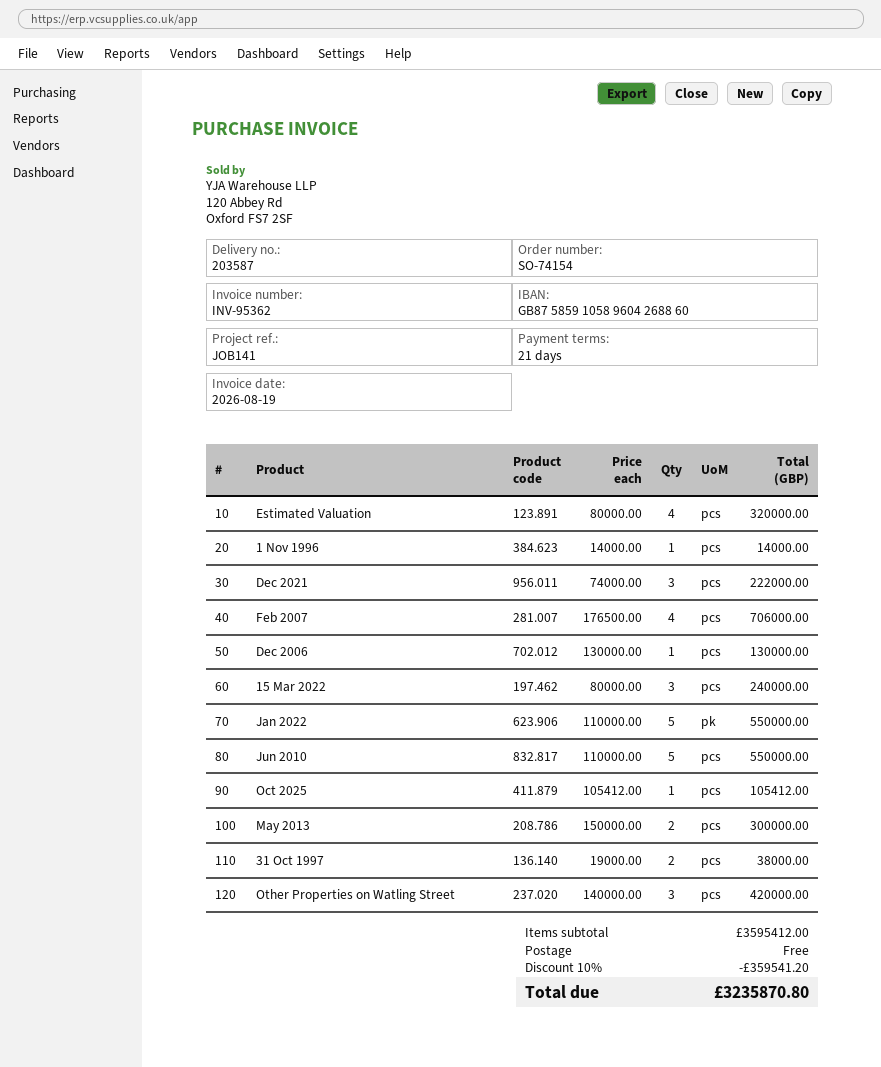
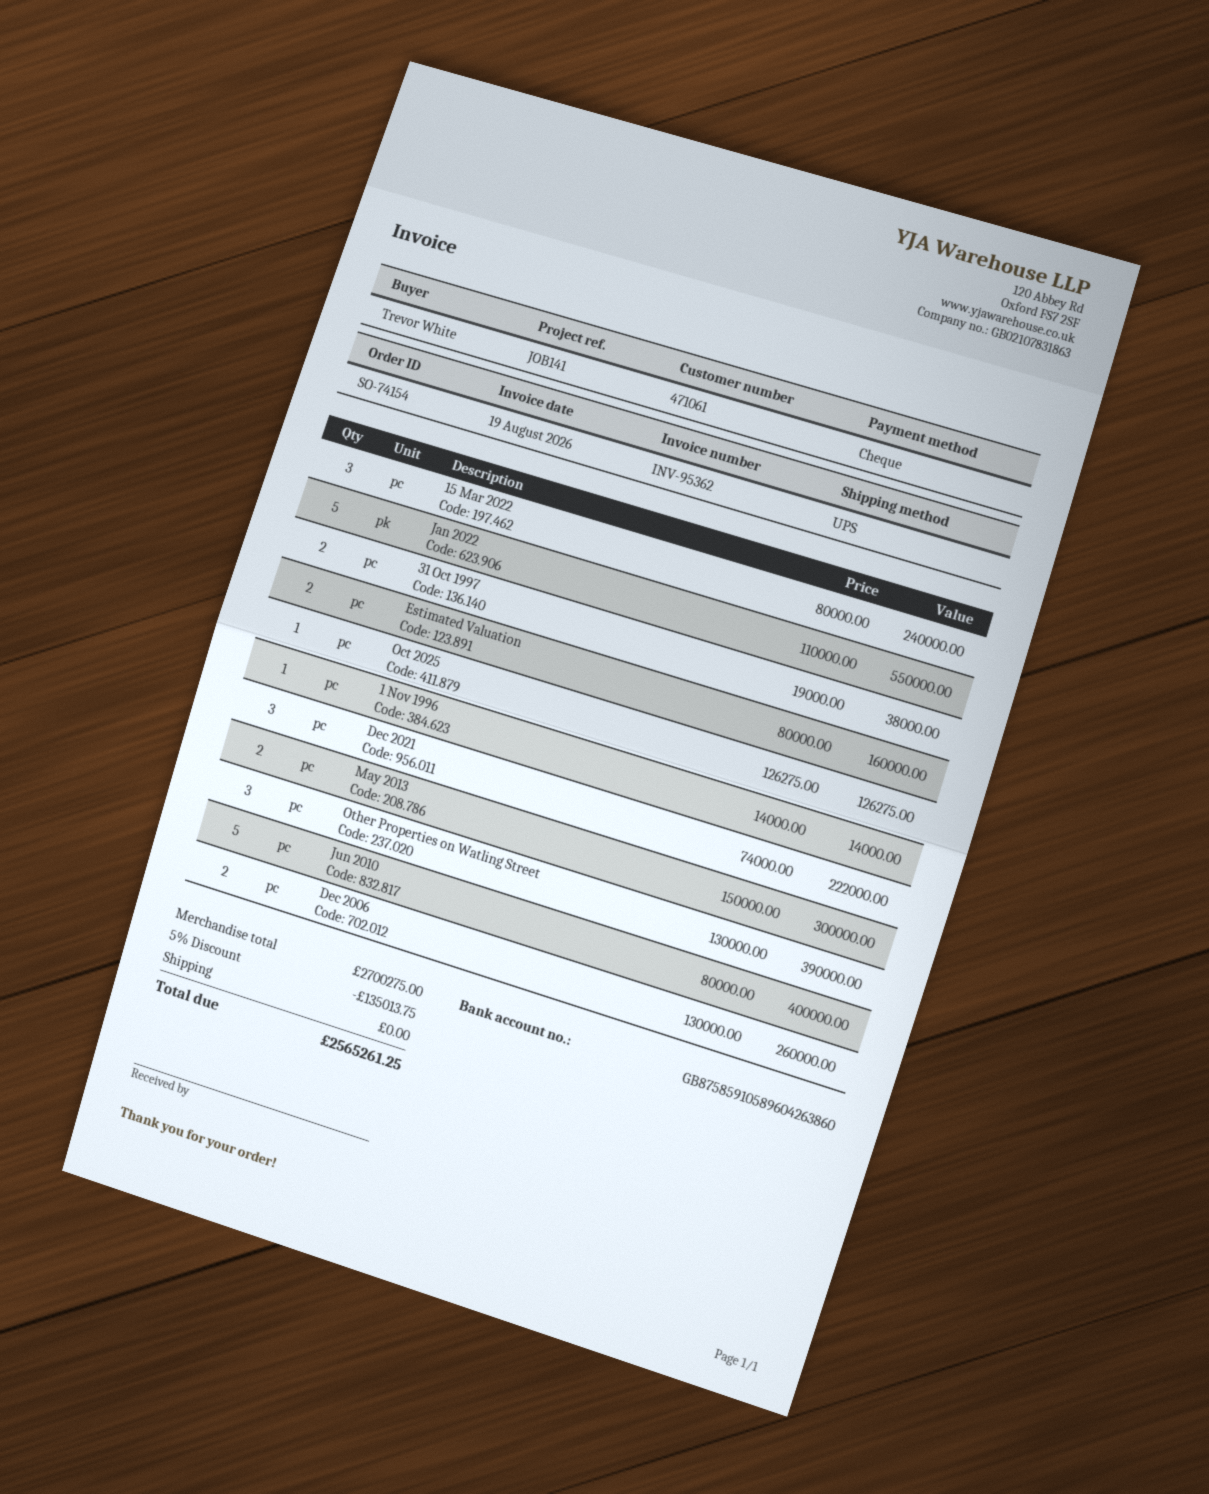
bank account: GB87585910589604268860 -> GB87585910589604263860
Estimated Valuation: 4 x 80000.00 = 320000.00 -> 2 x 80000.00 = 160000.00
Feb 2007: 4 x 176500.00 = 706000.00 -> none
Dec 2006: 1 x 130000.00 = 130000.00 -> 2 x 130000.00 = 260000.00
Jun 2010: 5 x 110000.00 = 550000.00 -> 5 x 80000.00 = 400000.00
Oct 2025: 1 x 105412.00 = 105412.00 -> 1 x 126275.00 = 126275.00
Other Properties on Watling Street: 3 x 140000.00 = 420000.00 -> 3 x 130000.00 = 390000.00
subtotal: 3595412.00 -> 2700275.00
discount: 10% = 359541.20 -> 5% = 135013.75
total: 3235870.80 -> 2565261.25

